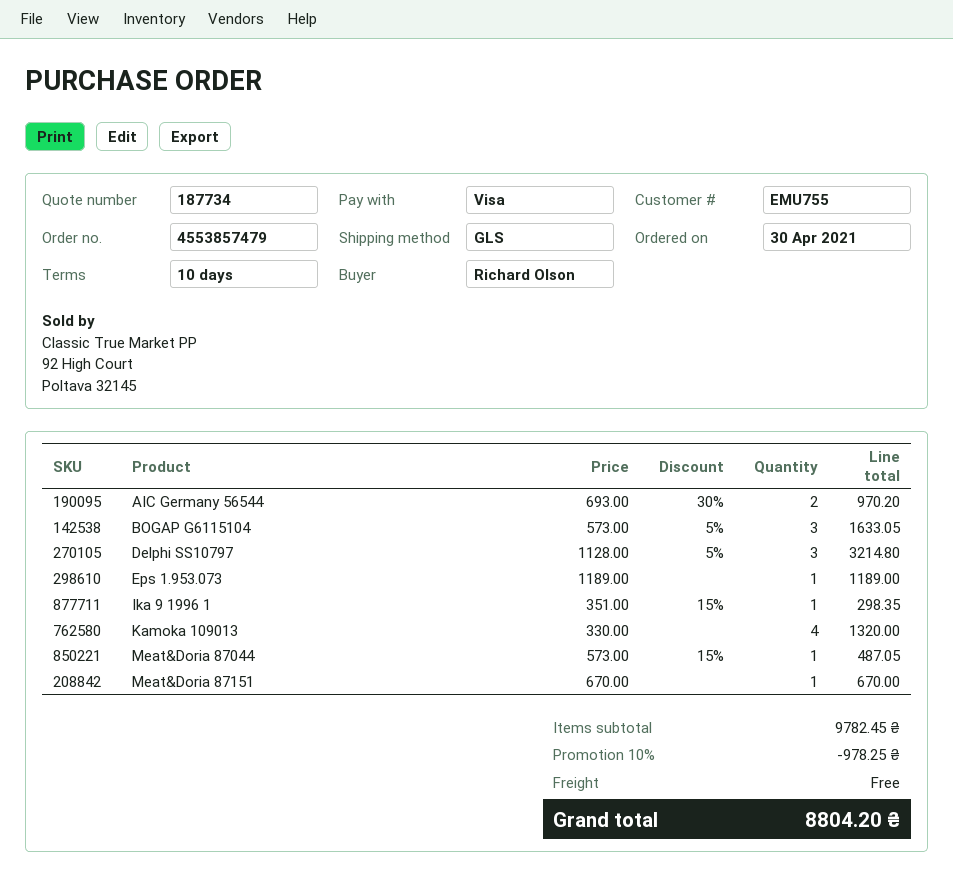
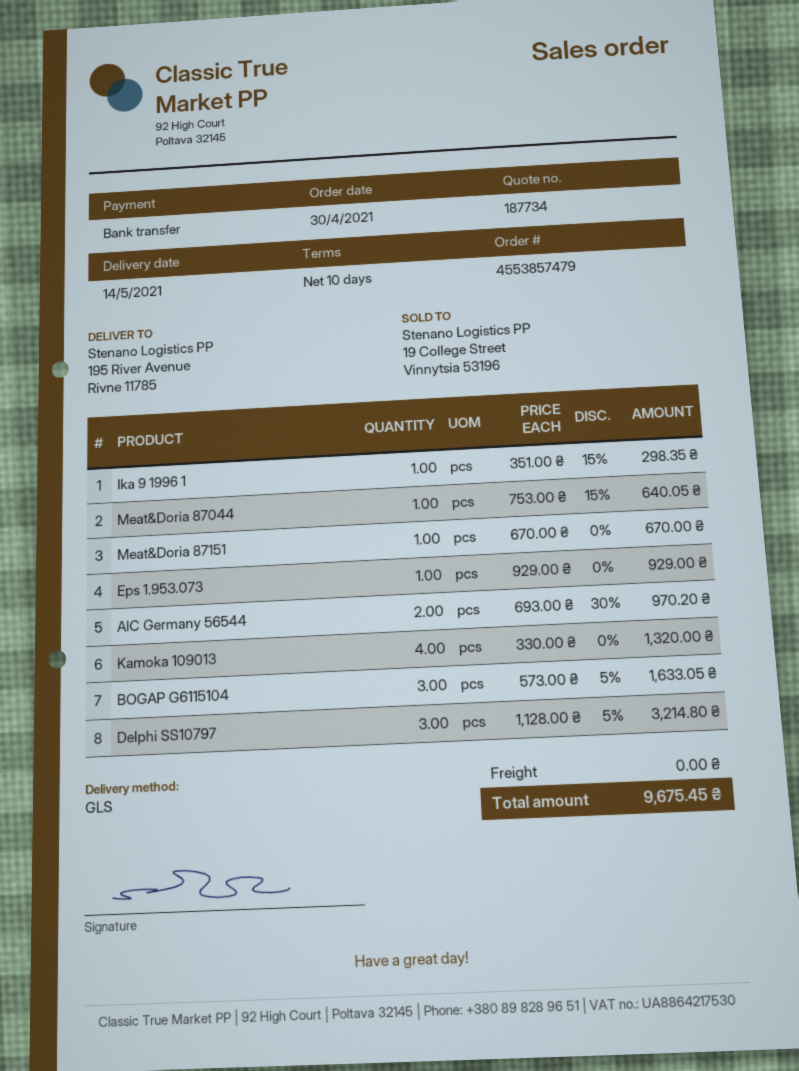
payment method: Visa -> bank transfer
Eps 1.953.073: 1 x 1189.00 = 1189.00 -> 1 x 929.00 = 929.00
Meat&Doria 87044: 1 x 573.00 - 15% = 487.05 -> 1 x 753.00 - 15% = 640.05
discount: 10% = 978.25 -> none
total: 8804.20 -> 9675.45

